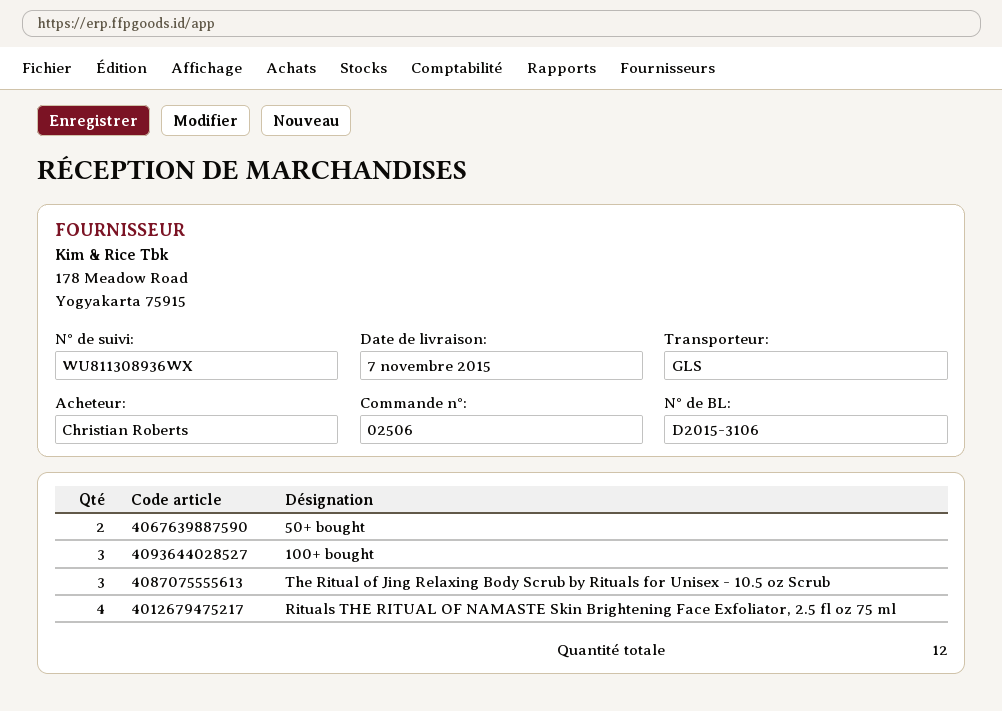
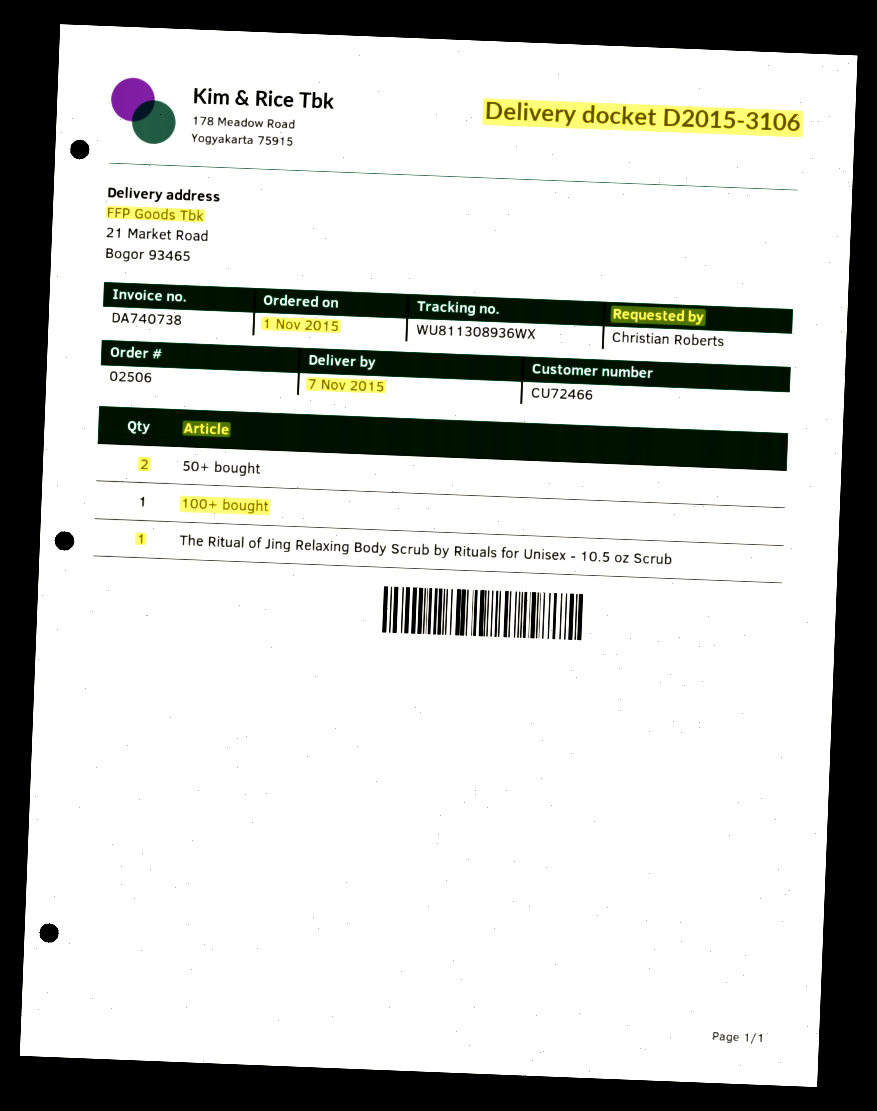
100+ bought: 3 -> 1
The Ritual of Jing Relaxing Body Scrub by Rituals for Unisex - 10.5 oz Scrub: 3 -> 1
Rituals THE RITUAL OF NAMASTE Skin Brightening Face Exfoliator, 2.5 fl oz 75 ml: 4 -> none

